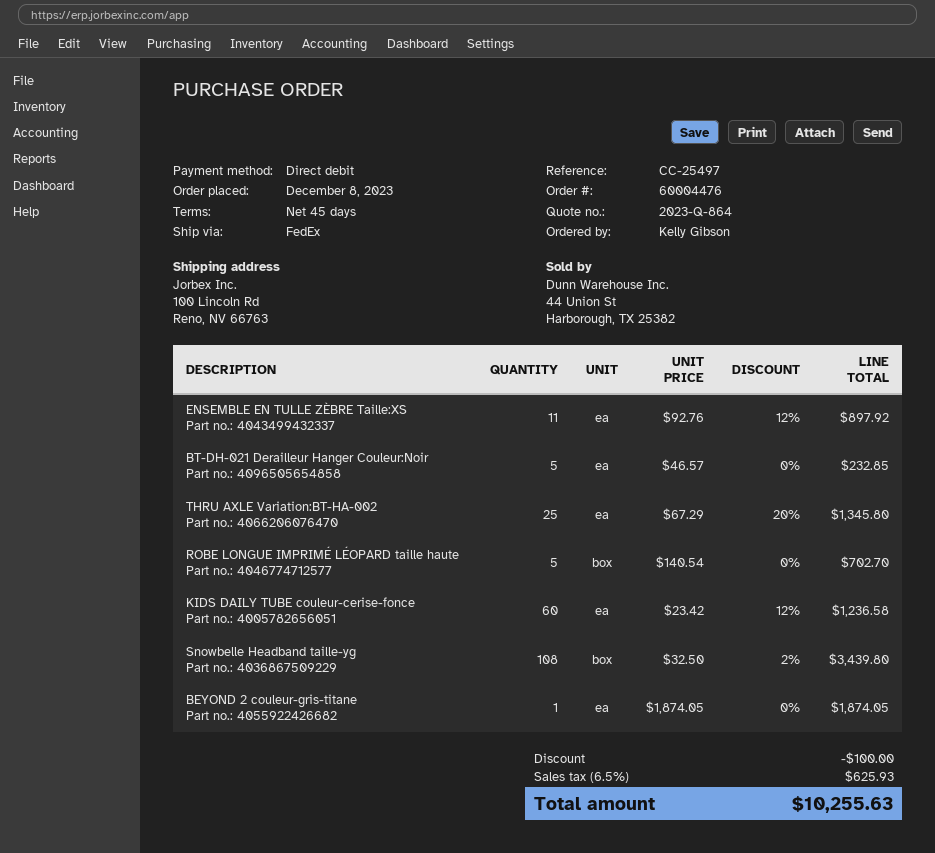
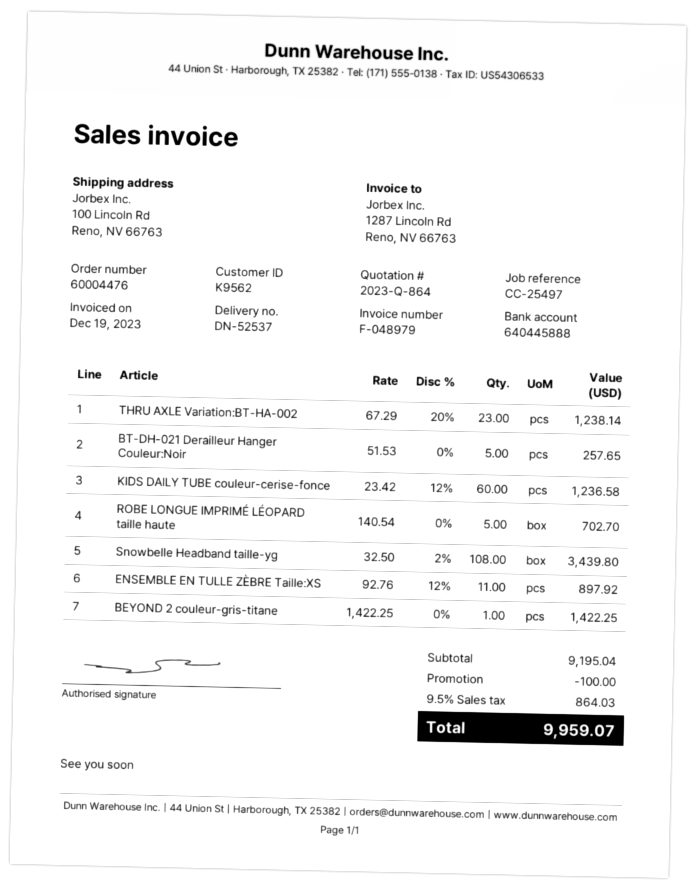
BT-DH-021 Derailleur Hanger Couleur:Noir: 5 x 46.57 = 232.85 -> 5 x 51.53 = 257.65
THRU AXLE Variation:BT-HA-002: 25 x 67.29 - 20% = 1345.80 -> 23 x 67.29 - 20% = 1238.14
BEYOND 2 couleur-gris-titane: 1 x 1874.05 = 1874.05 -> 1 x 1422.25 = 1422.25
tax: 6.5% = 625.93 -> 9.5% = 864.03
total: 10255.63 -> 9959.07

